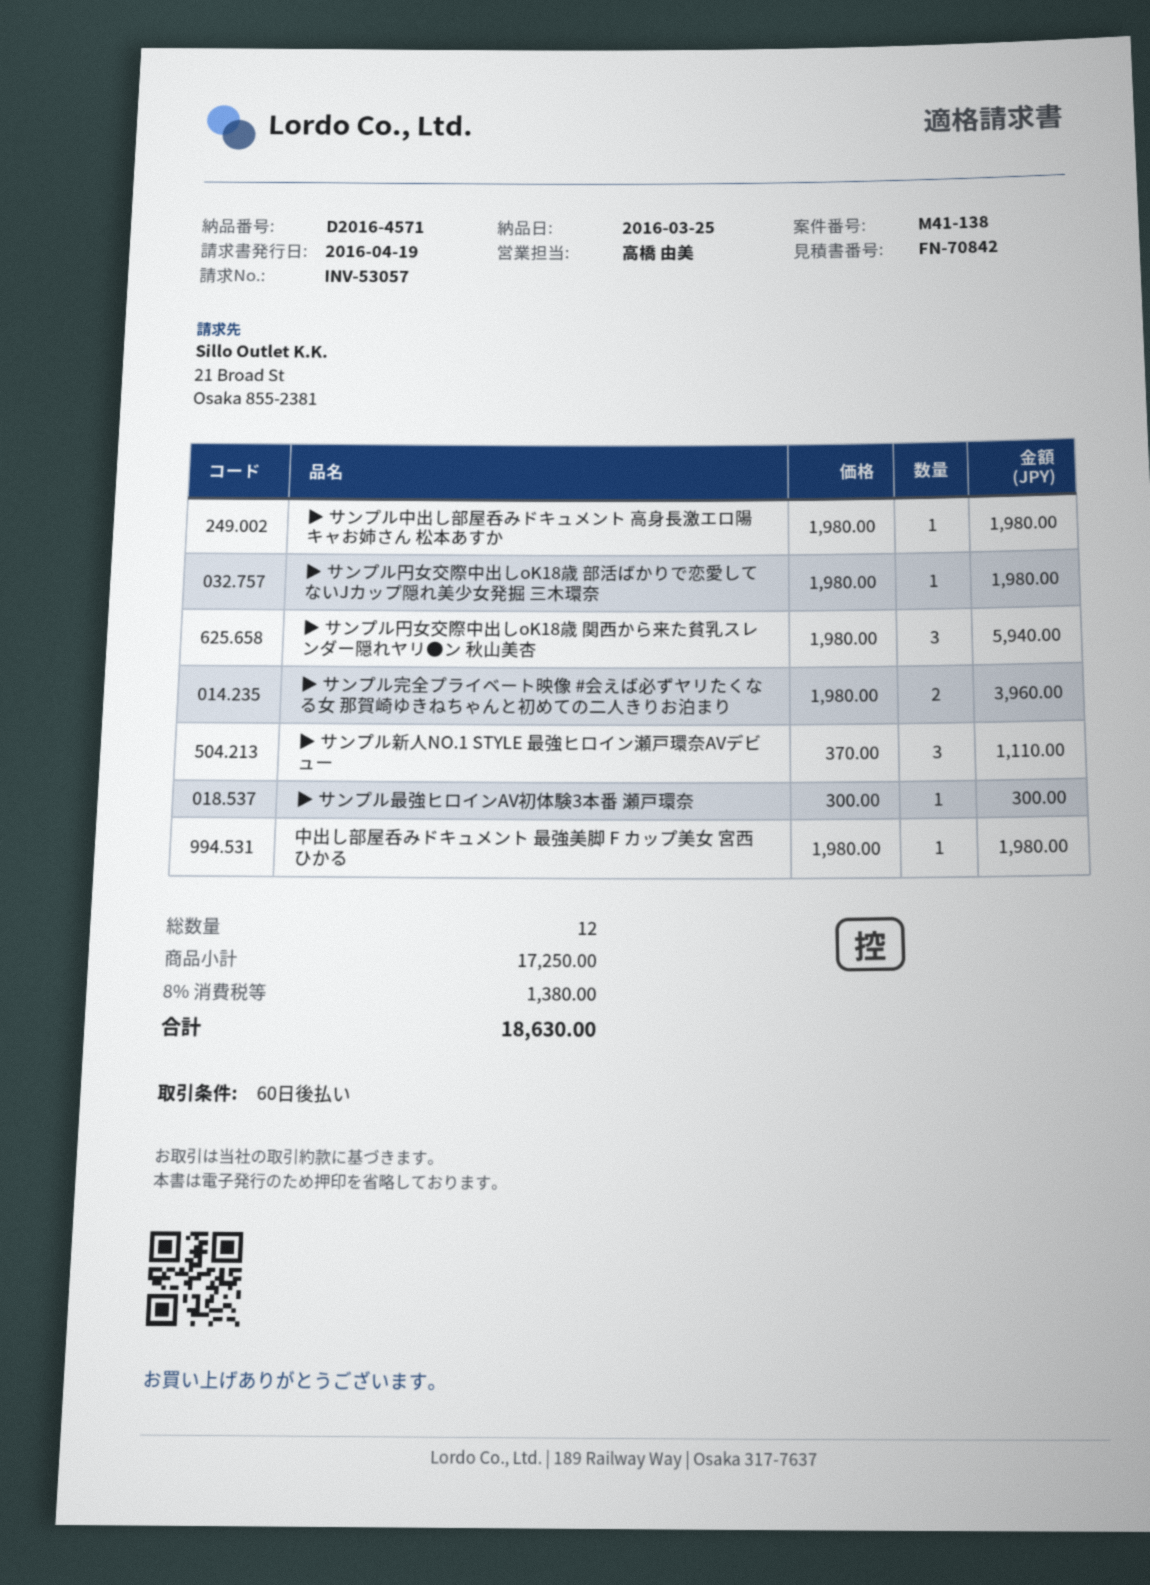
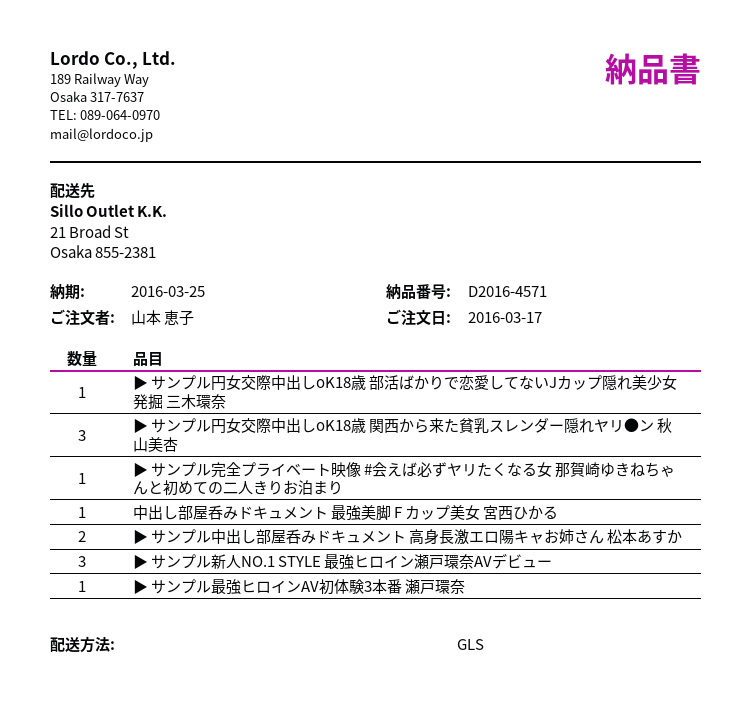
▶ サンプル中出し部屋呑みドキュメント 高身長激エロ陽キャお姉さん 松本あすか: 1 -> 2
▶ サンプル完全プライベート映像 #会えば必ずヤリたくなる女 那賀崎ゆきねちゃんと初めての二人きりお泊まり: 2 -> 1

